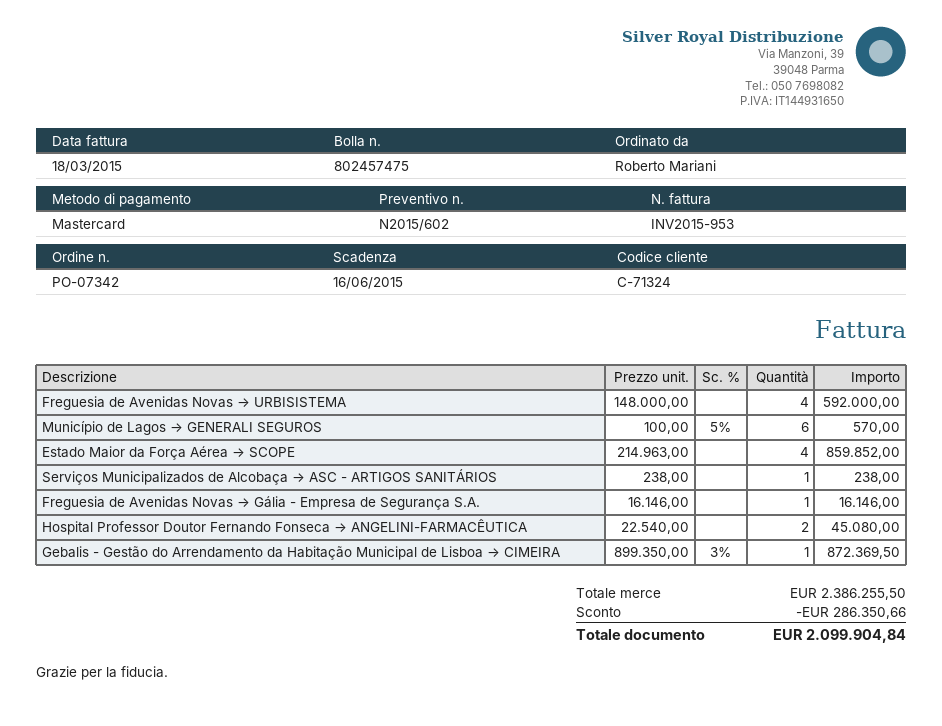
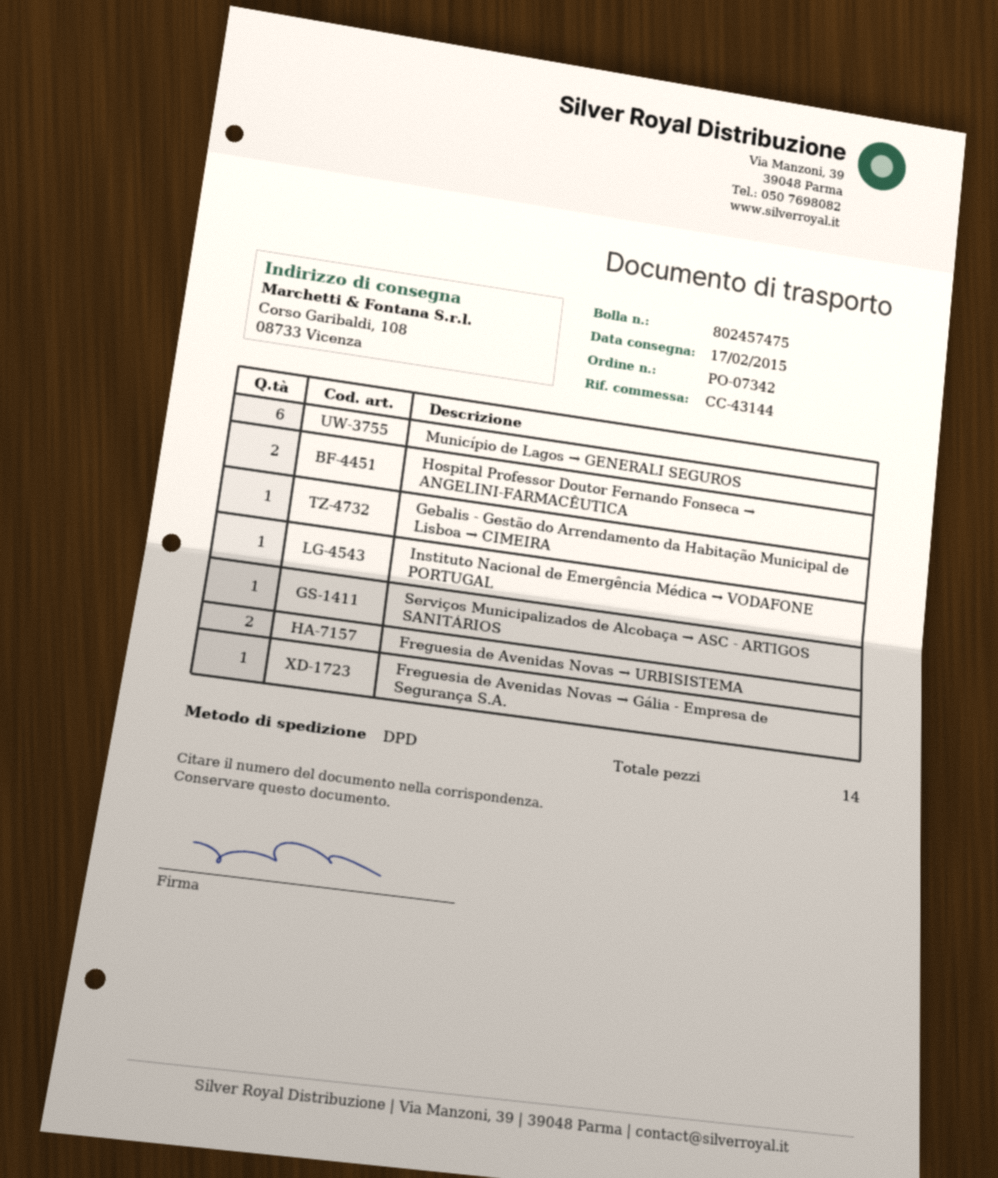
Freguesia de Avenidas Novas → URBISISTEMA: 4 -> 2
Estado Maior da Força Aérea → SCOPE: 4 -> none
Instituto Nacional de Emergência Médica → VODAFONE PORTUGAL: none -> 1

